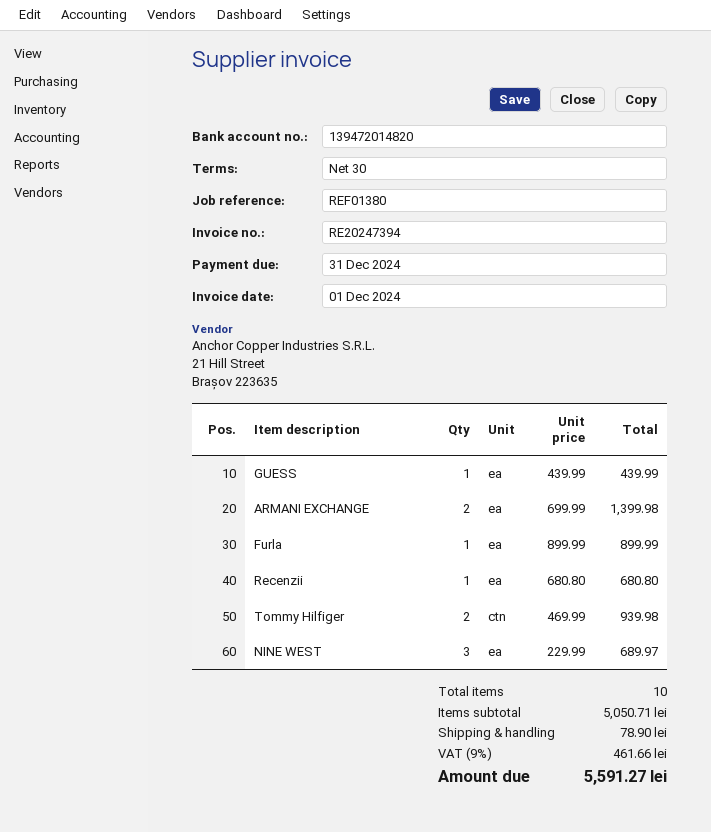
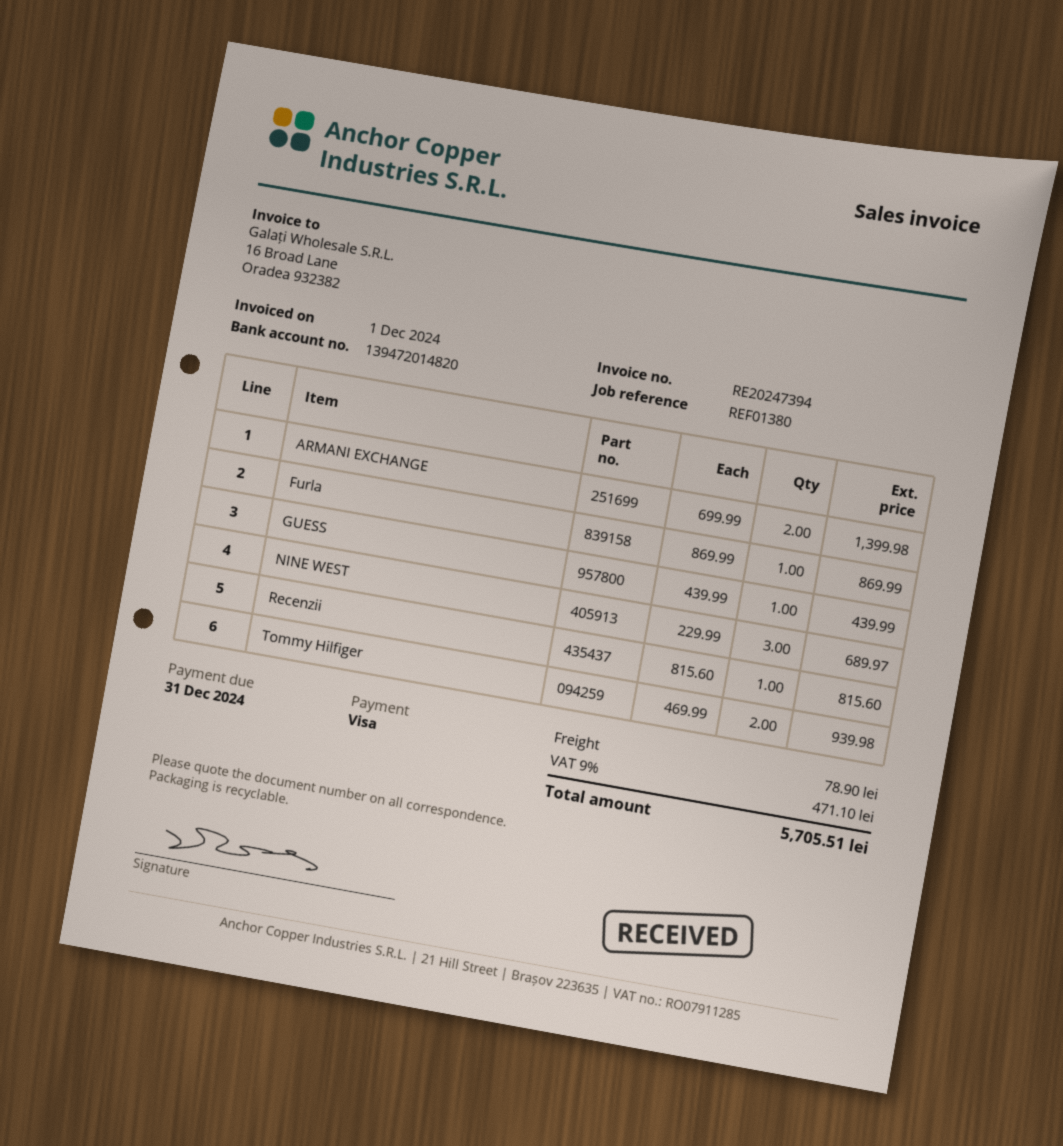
Furla: 1 x 899.99 = 899.99 -> 1 x 869.99 = 869.99
Recenzii: 1 x 680.80 = 680.80 -> 1 x 815.60 = 815.60
tax: 9% = 461.66 -> 9% = 471.10
total: 5591.27 -> 5705.51

